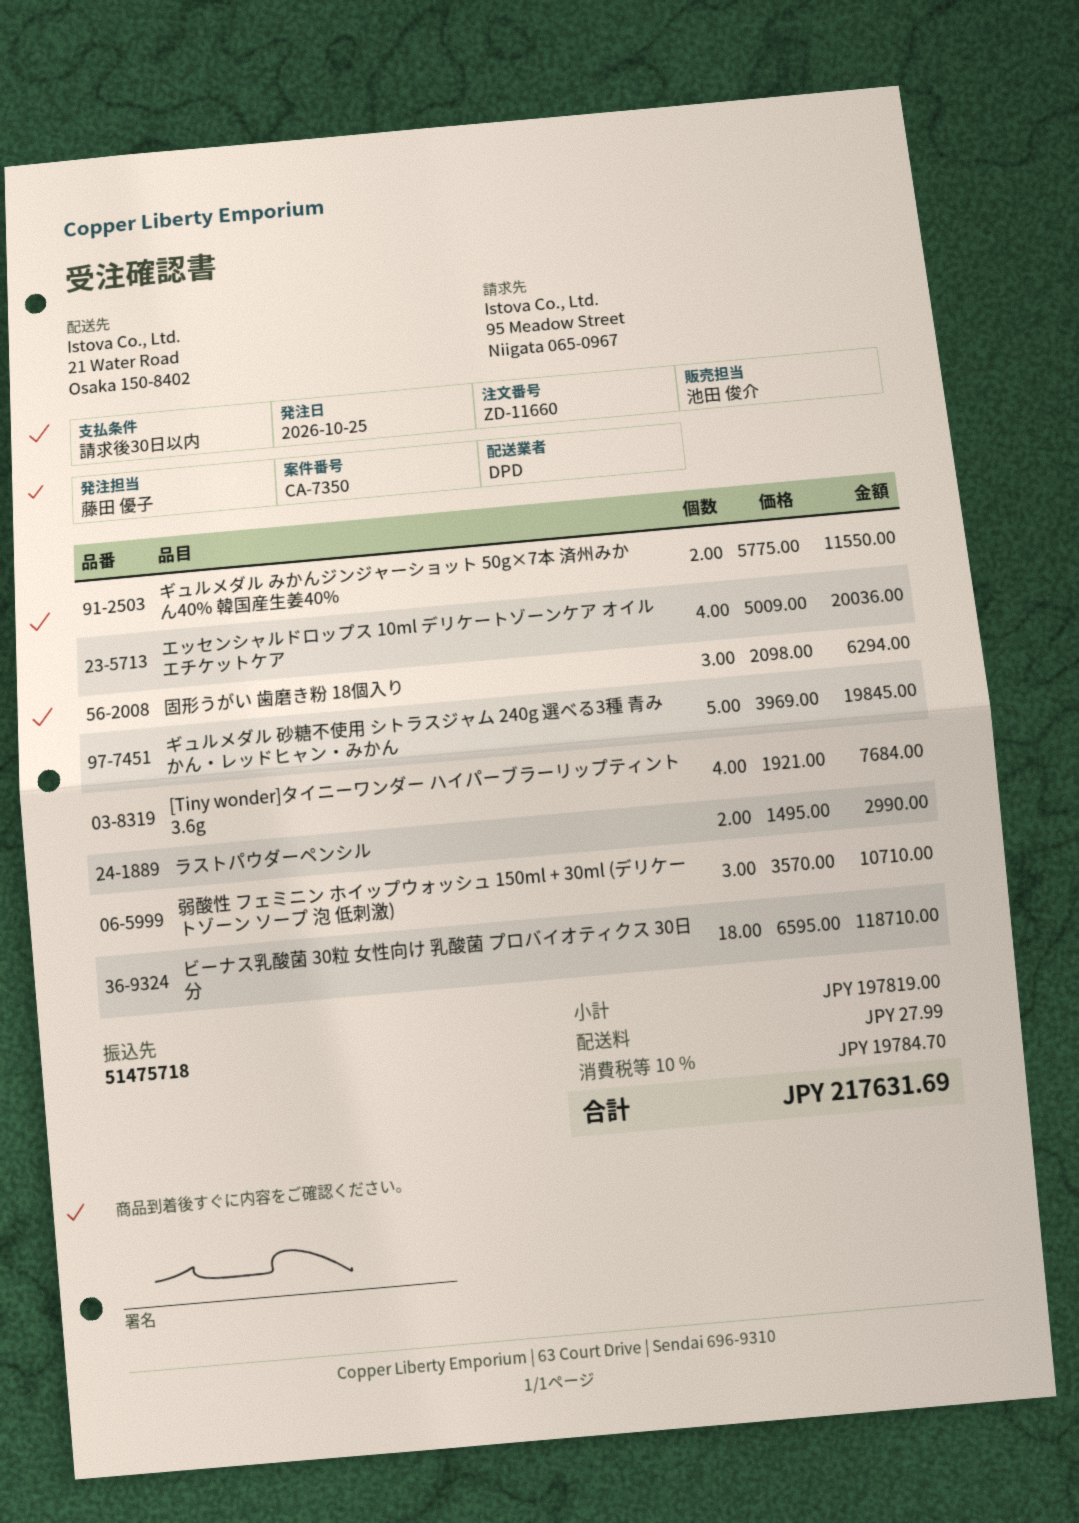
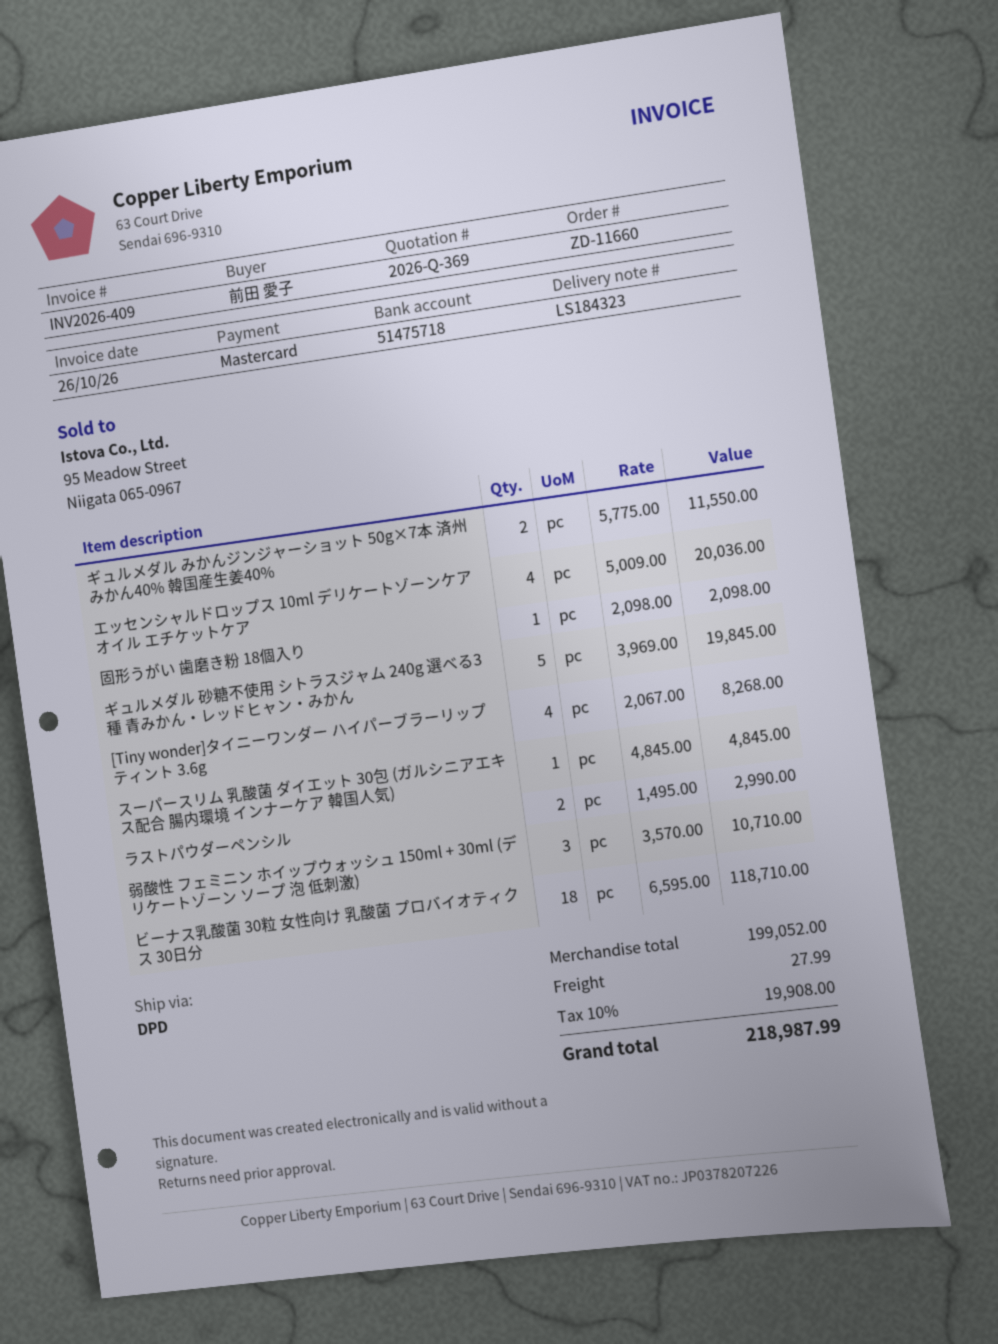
ordered by: 藤田 優子 -> 前田 愛子
固形うがい 歯磨き粉 18個入り: 3 x 2098.00 = 6294.00 -> 1 x 2098.00 = 2098.00
[Tiny wonder]タイニーワンダー ハイパーブラーリップティント 3.6g: 4 x 1921.00 = 7684.00 -> 4 x 2067.00 = 8268.00
スーパースリム 乳酸菌 ダイエット 30包 (ガルシニアエキス配合 腸内環境 インナーケア 韓国人気): none -> 1 x 4845.00 = 4845.00
subtotal: 197819.00 -> 199052.00
tax: 10% = 19784.70 -> 10% = 19908.00
total: 217631.69 -> 218987.99

